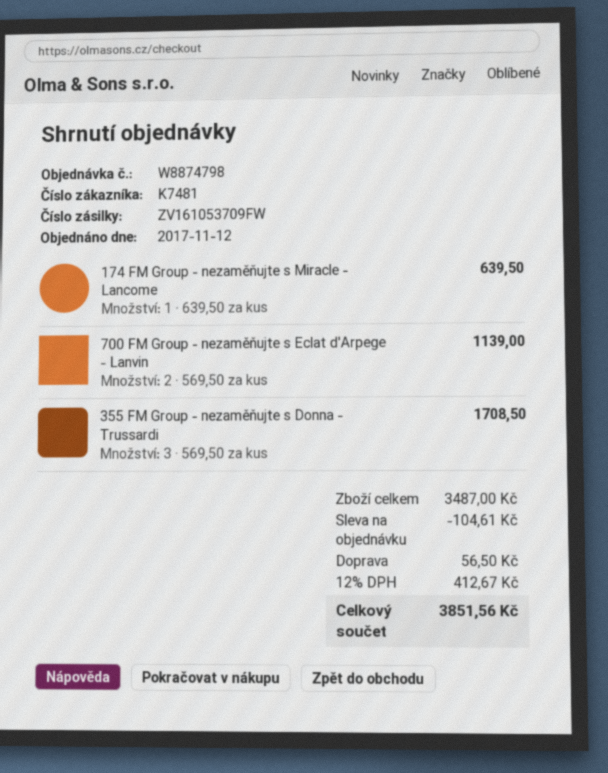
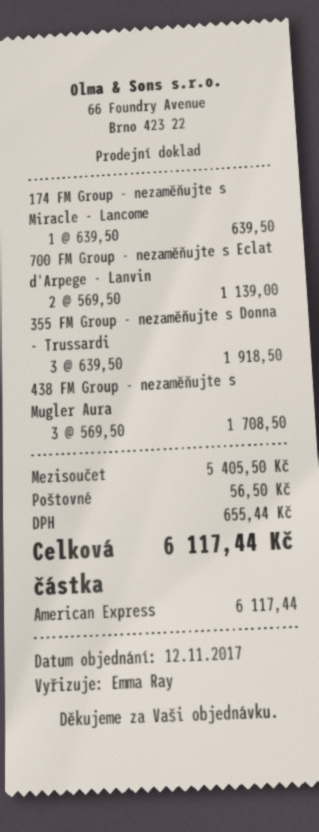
355 FM Group - nezaměňujte s Donna - Trussardi: 3 x 569.50 = 1708.50 -> 3 x 639.50 = 1918.50
438 FM Group - nezaměňujte s Mugler Aura: none -> 3 x 569.50 = 1708.50
subtotal: 3487.00 -> 5405.50
discount: 104.61 -> none
tax: 412.67 -> 655.44
total: 3851.56 -> 6117.44

